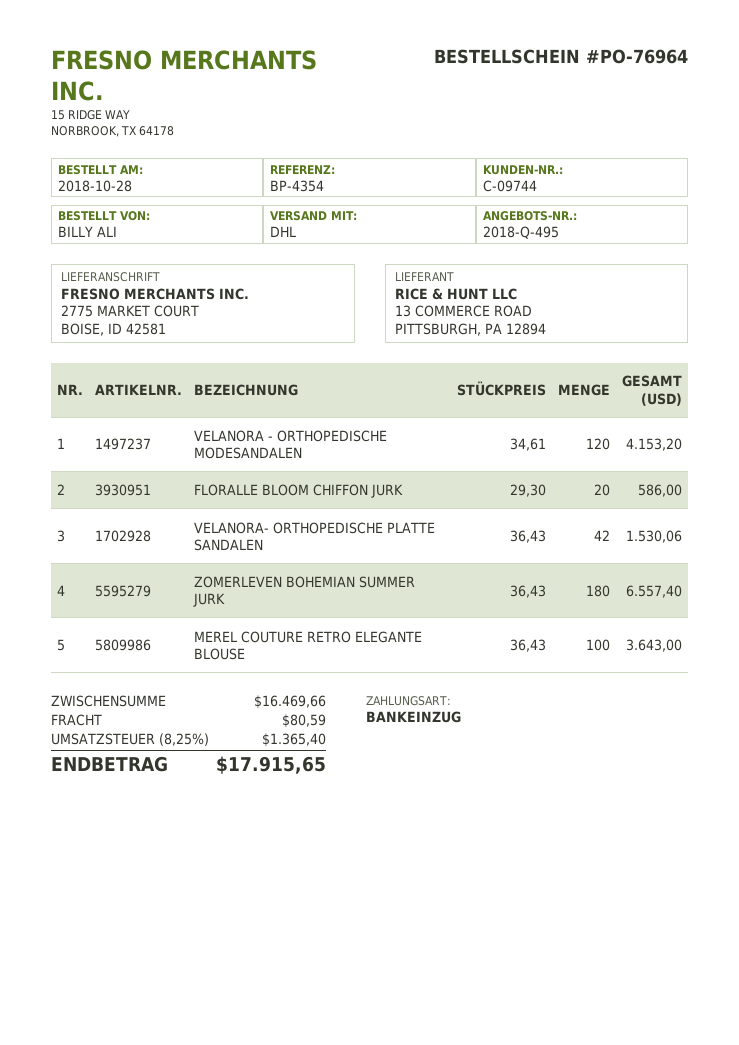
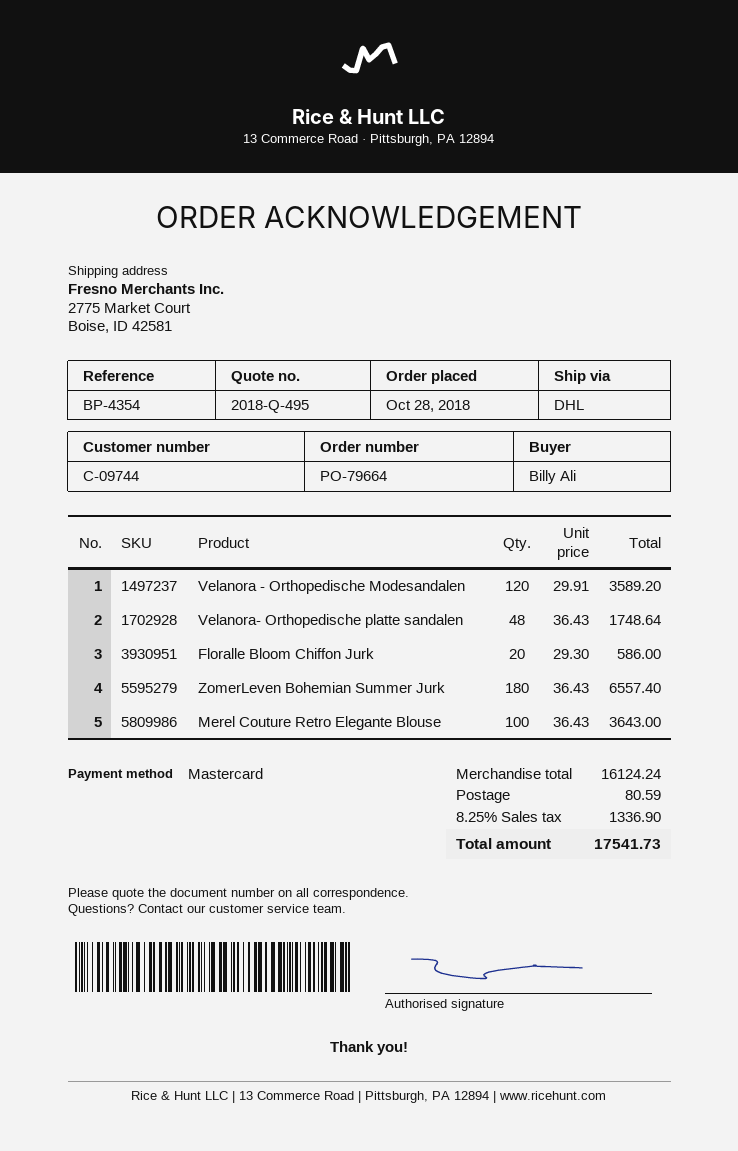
order number: PO-76964 -> PO-79664
payment method: direct debit -> Mastercard
VELANORA - ORTHOPEDISCHE MODESANDALEN: 120 x 34.61 = 4153.20 -> 120 x 29.91 = 3589.20
VELANORA- ORTHOPEDISCHE PLATTE SANDALEN: 42 x 36.43 = 1530.06 -> 48 x 36.43 = 1748.64
subtotal: 16469.66 -> 16124.24
tax: 8.25% = 1365.40 -> 8.25% = 1336.90
total: 17915.65 -> 17541.73

